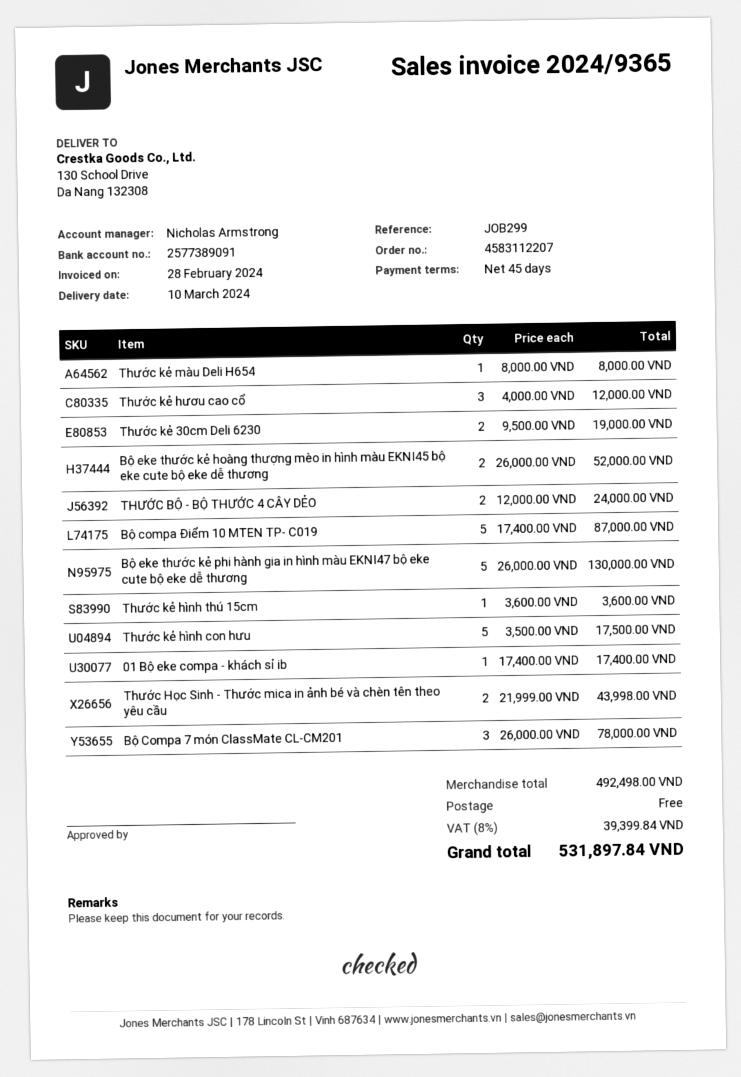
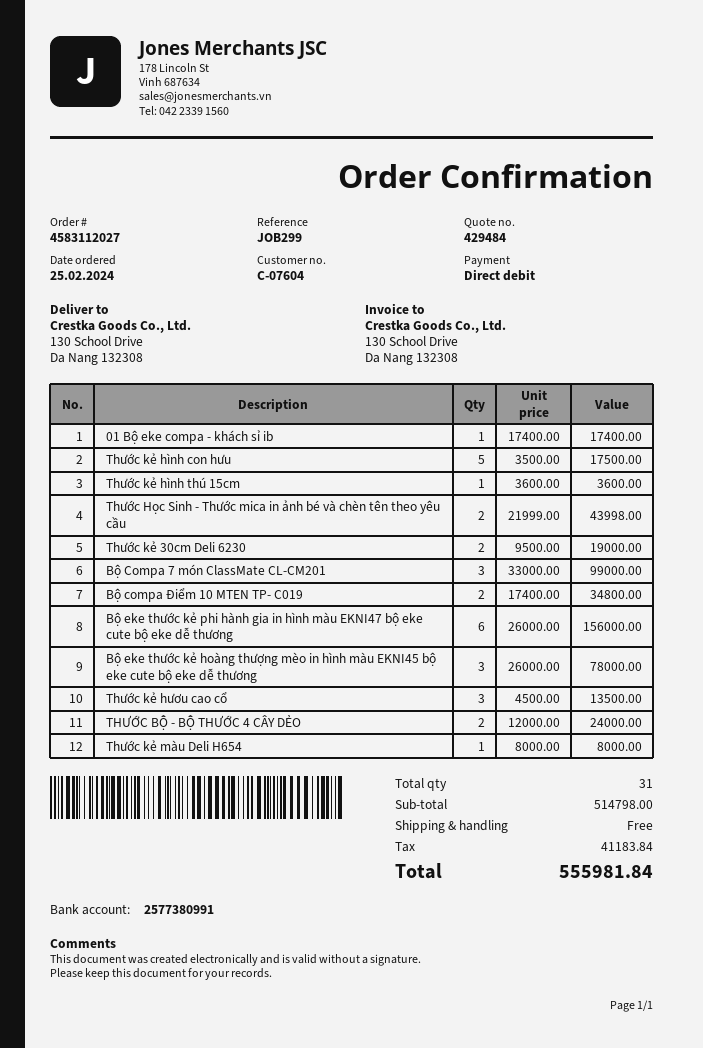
order number: 4583112207 -> 4583112027
bank account: 2577389091 -> 2577380991
Thước kẻ hươu cao cổ: 3 x 4000.00 = 12000.00 -> 3 x 4500.00 = 13500.00
Bộ eke thước kẻ hoàng thượng mèo in hình màu EKNI45 bộ eke cute bộ eke dễ thương: 2 x 26000.00 = 52000.00 -> 3 x 26000.00 = 78000.00
Bộ compa Điểm 10 MTEN TP- C019: 5 x 17400.00 = 87000.00 -> 2 x 17400.00 = 34800.00
Bộ eke thước kẻ phi hành gia in hình màu EKNI47 bộ eke cute bộ eke dễ thương: 5 x 26000.00 = 130000.00 -> 6 x 26000.00 = 156000.00
Bộ Compa 7 món ClassMate CL-CM201: 3 x 26000.00 = 78000.00 -> 3 x 33000.00 = 99000.00
subtotal: 492498.00 -> 514798.00
tax: 39399.84 -> 41183.84
total: 531897.84 -> 555981.84

